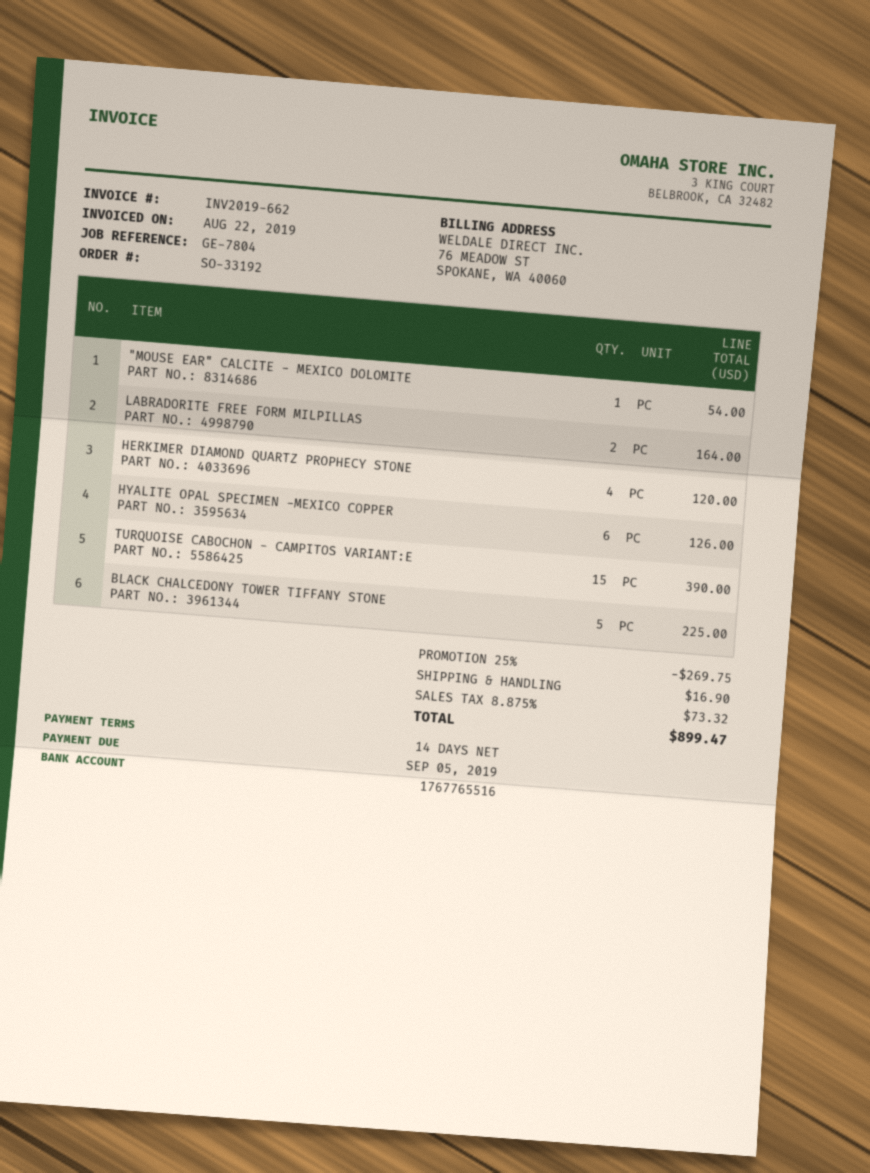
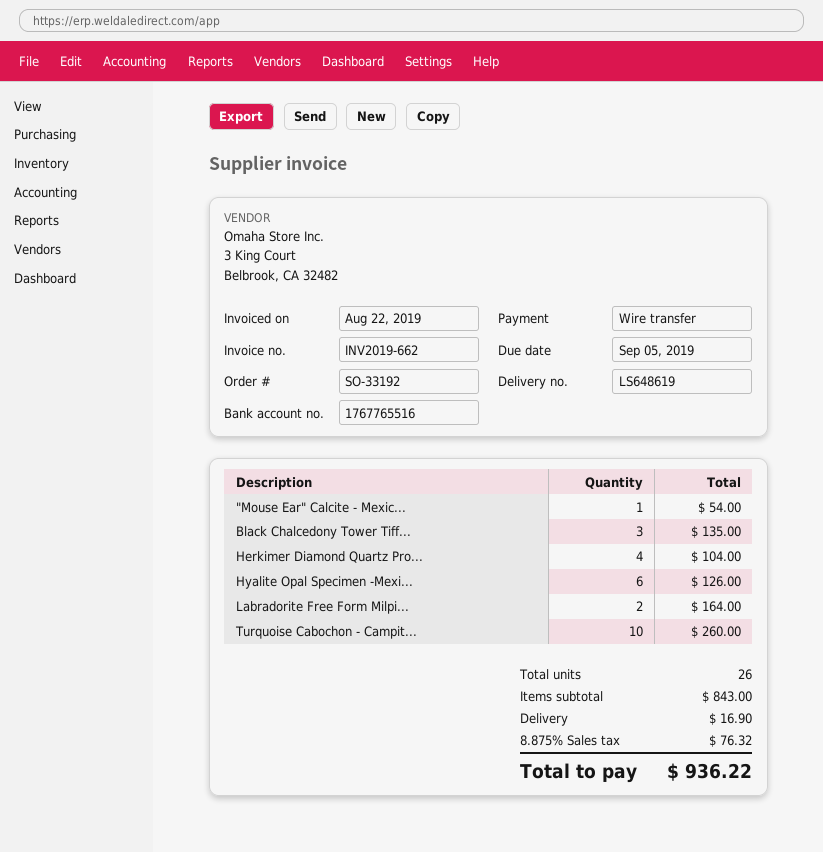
HERKIMER DIAMOND QUARTZ PROPHECY STONE: 4 for 120.00 -> 4 for 104.00
TURQUOISE CABOCHON - CAMPITOS VARIANT:E: 15 for 390.00 -> 10 for 260.00
BLACK CHALCEDONY TOWER TIFFANY STONE: 5 for 225.00 -> 3 for 135.00
discount: 25% = 269.75 -> none
tax: 8.875% = 73.32 -> 8.875% = 76.32
total: 899.47 -> 936.22

